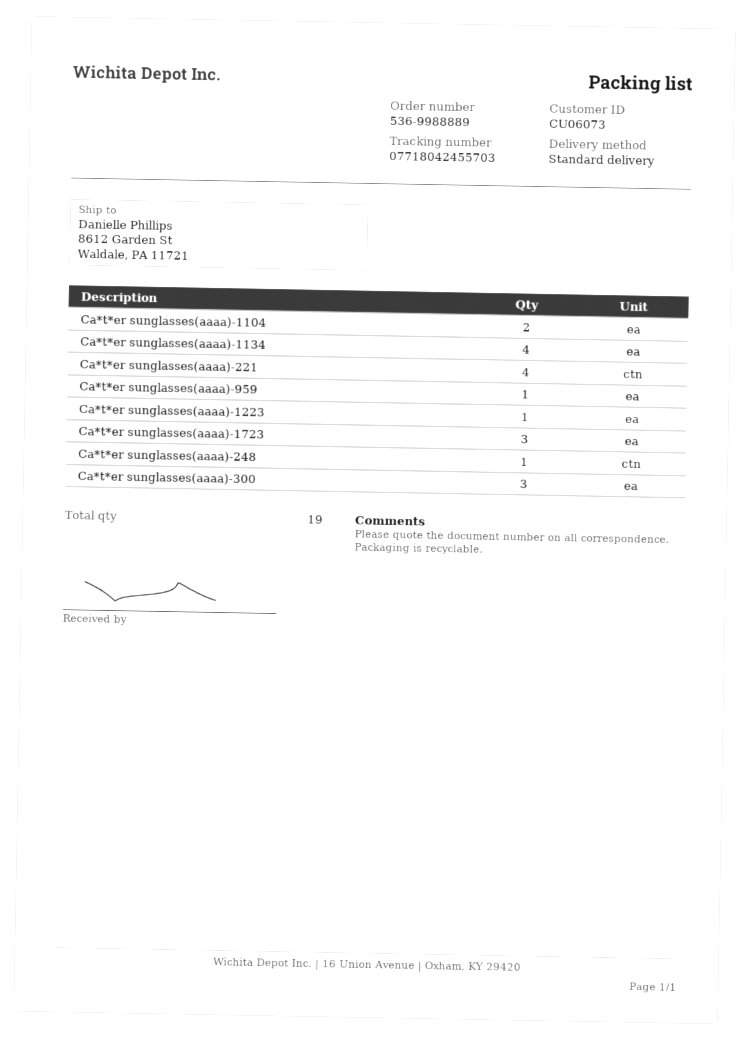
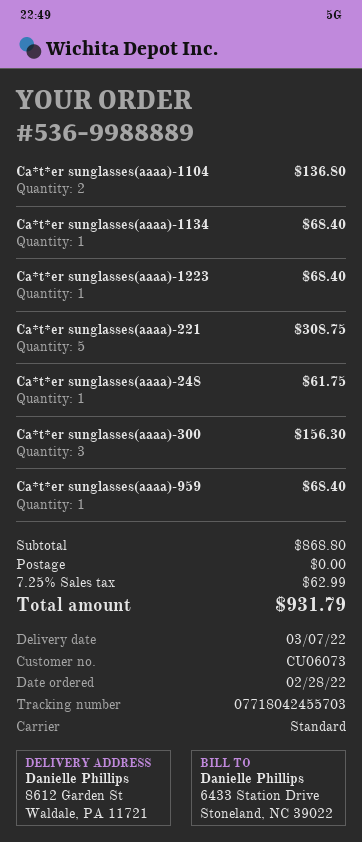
Ca*t*er sunglasses(aaaa)-1134: 4 -> 1
Ca*t*er sunglasses(aaaa)-221: 4 -> 5
Ca*t*er sunglasses(aaaa)-1723: 3 -> none

